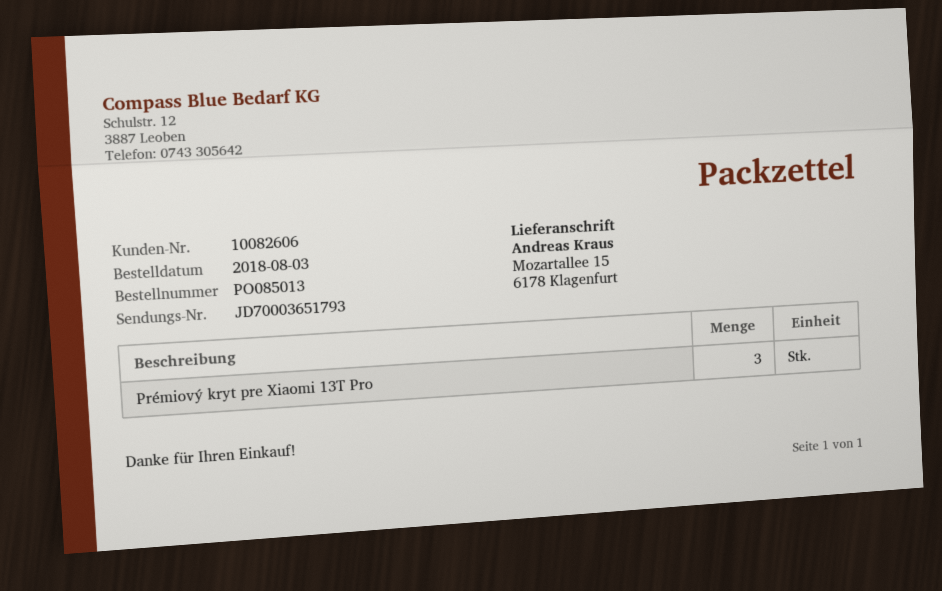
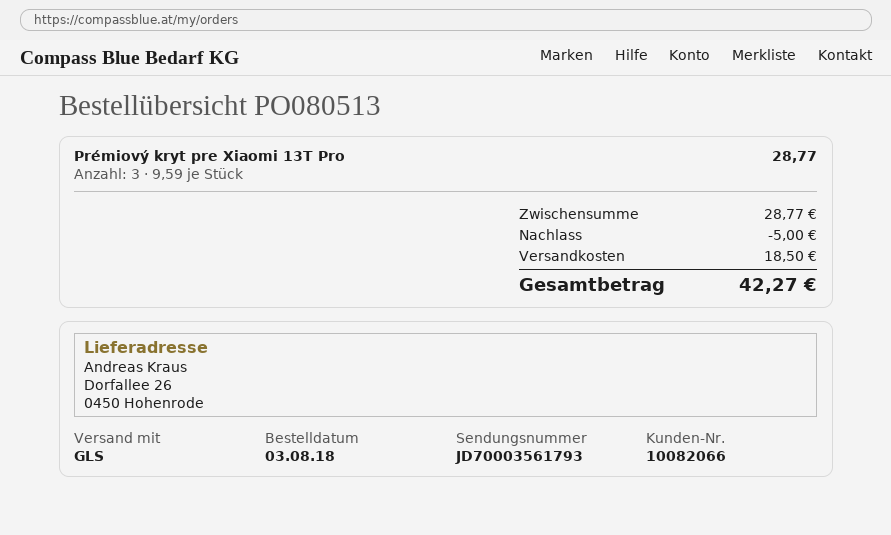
order number: PO085013 -> PO080513
customer number: 10082606 -> 10082066
tracking number: JD70003651793 -> JD70003561793
ship to: Mozartallee 15, 6178 Klagenfurt -> Dorfallee 26, 0450 Hohenrode

